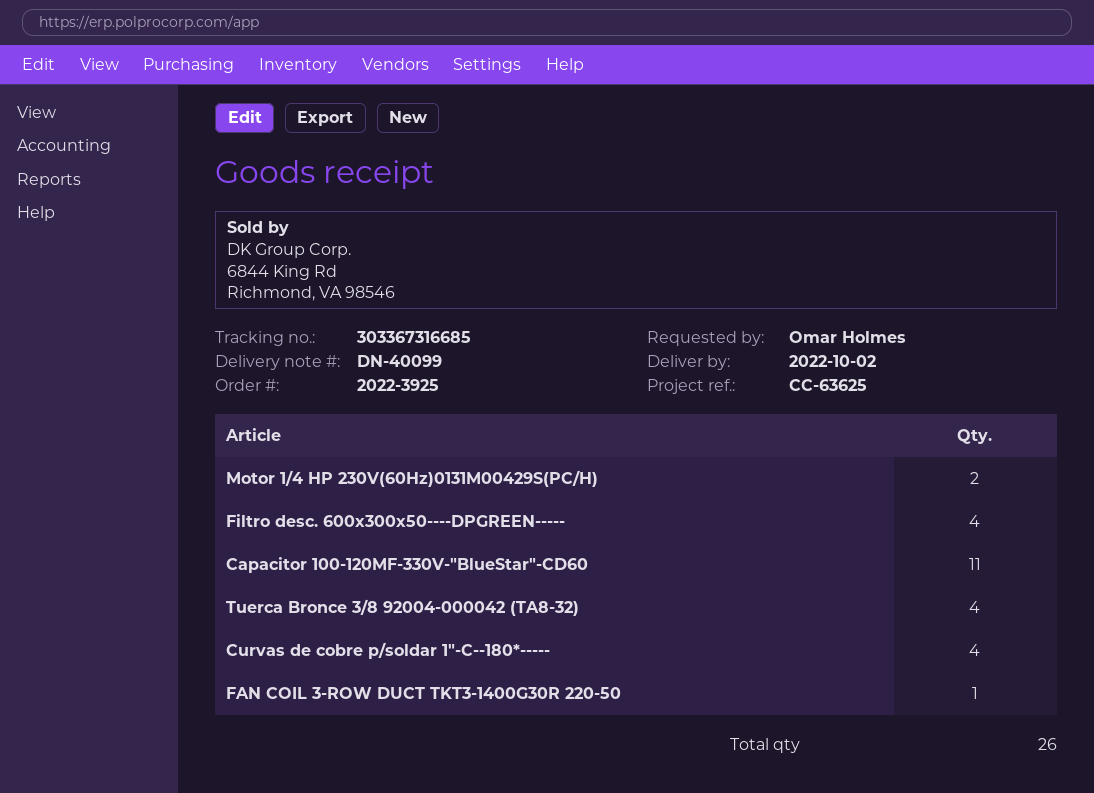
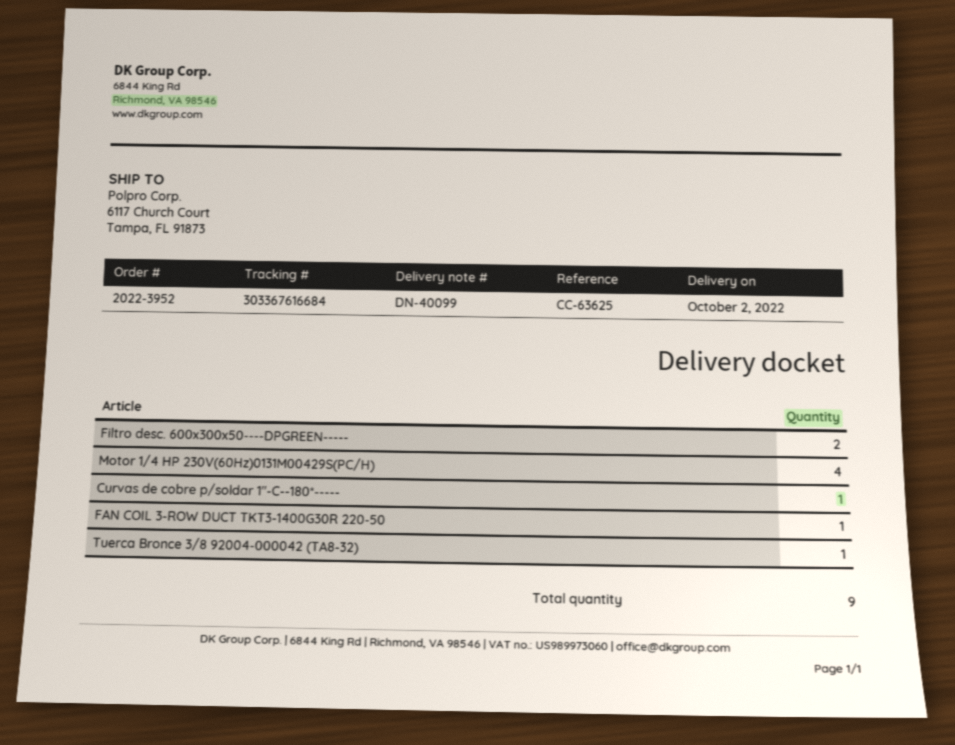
order number: 2022-3925 -> 2022-3952
tracking number: 303367316685 -> 303367616684
Motor 1/4 HP 230V(60Hz)0131M00429S(PC/H): 2 -> 4
Filtro desc. 600x300x50----DPGREEN-----: 4 -> 2
Capacitor 100-120MF-330V-"BlueStar"-CD60: 11 -> none
Tuerca Bronce 3/8 92004-000042 (TA8-32): 4 -> 1
Curvas de cobre p/soldar 1"-C--180*-----: 4 -> 1
total quantity: 26 -> 9

